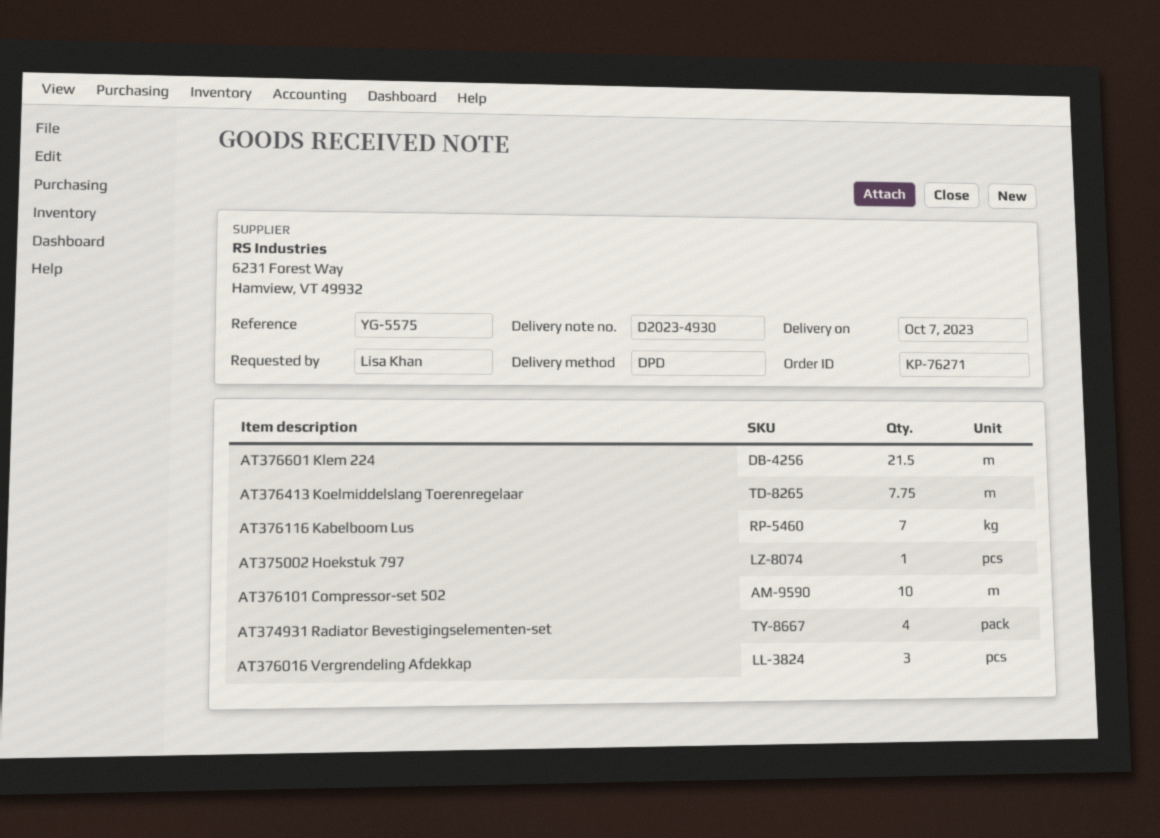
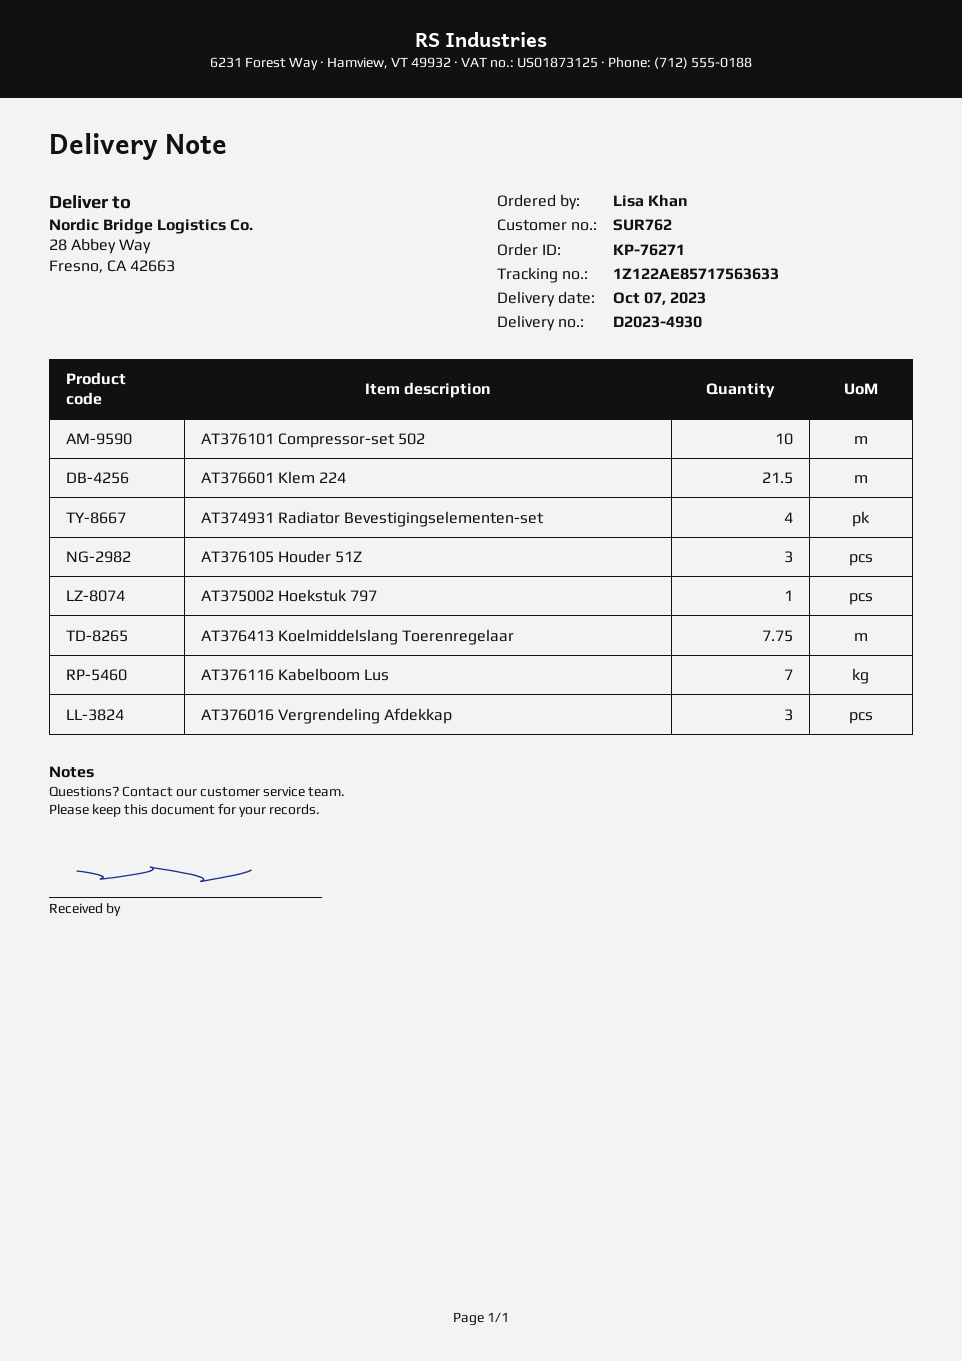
AT376105 Houder 51Z: none -> 3

